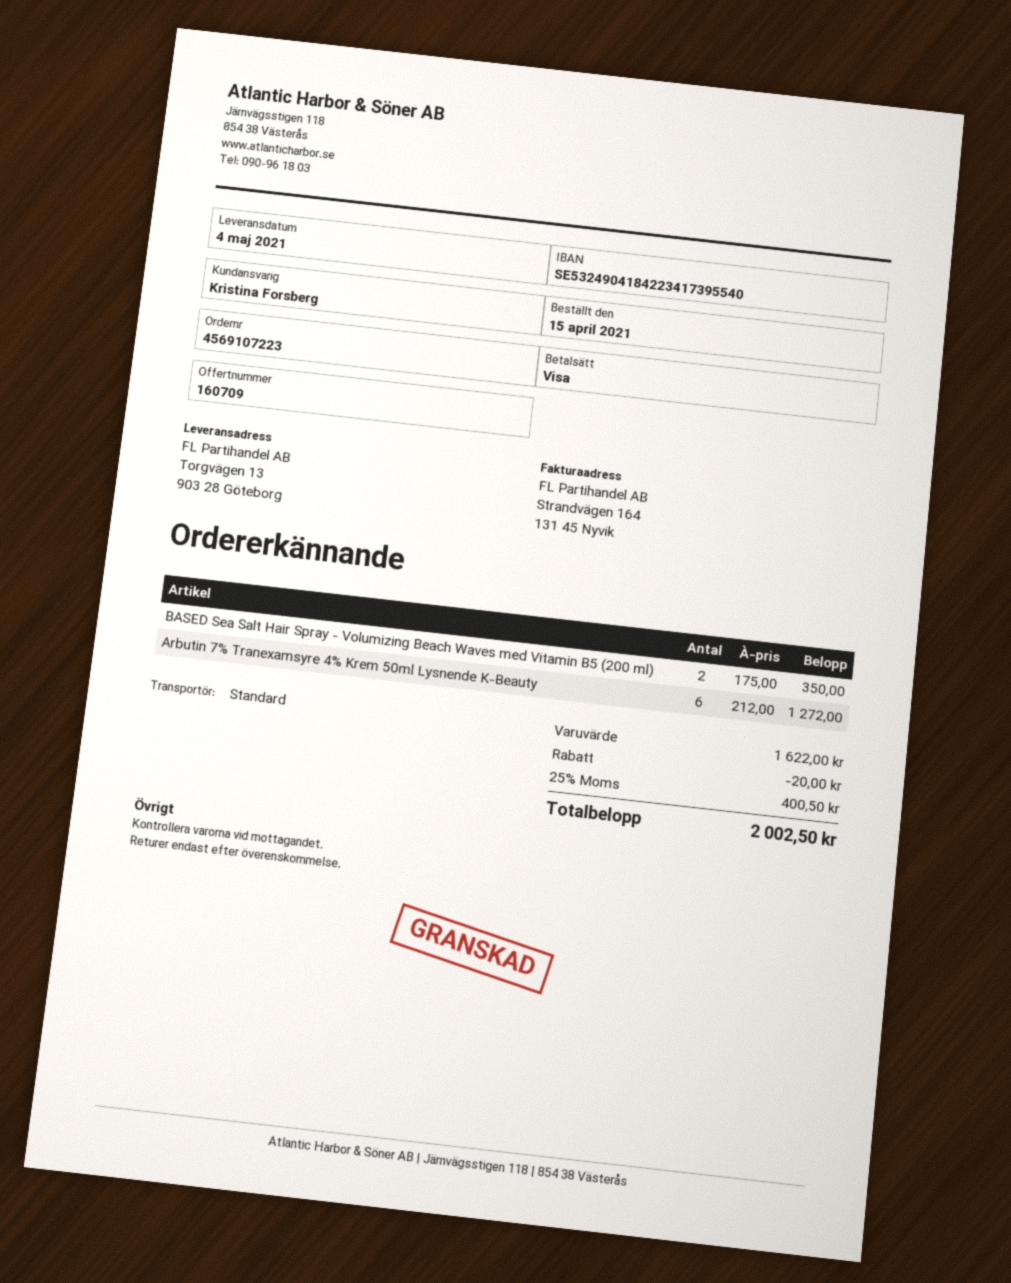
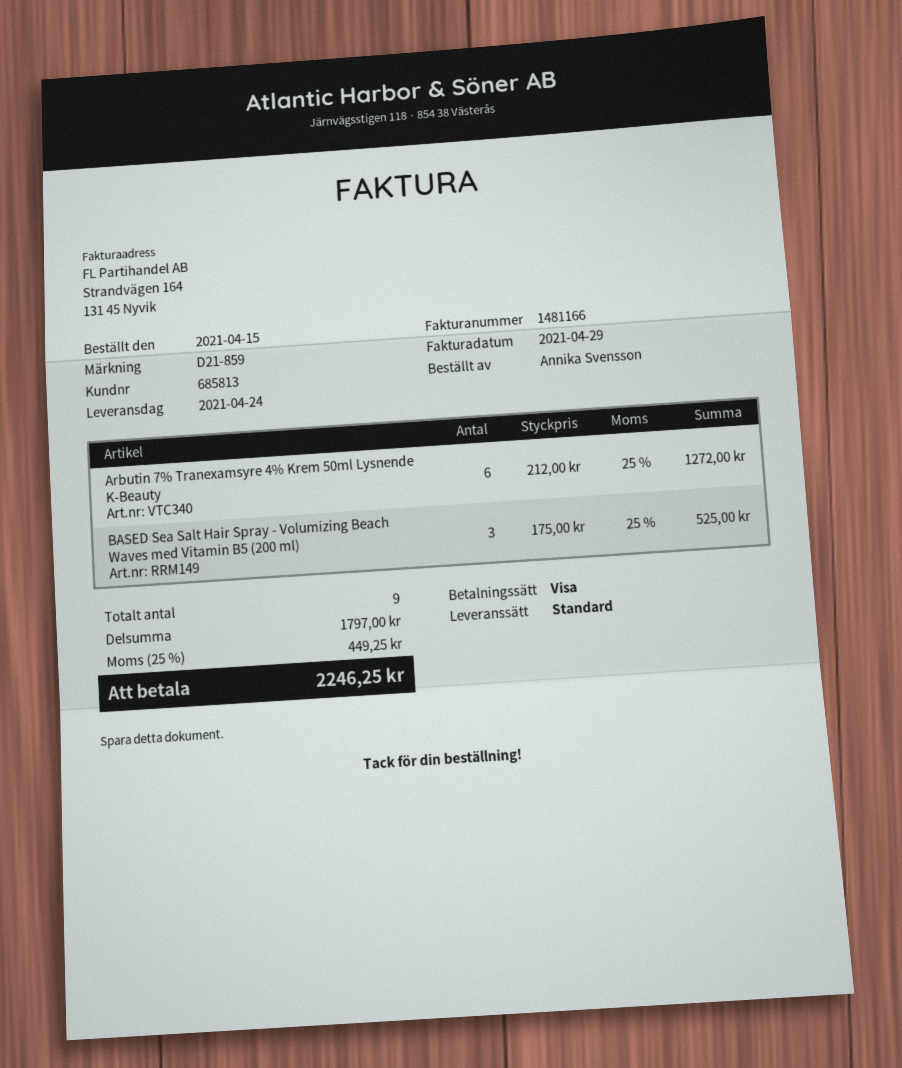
delivery date: 2021-05-04 -> 2021-04-24
BASED Sea Salt Hair Spray - Volumizing Beach Waves med Vitamin B5 (200 ml): 2 x 175.00 = 350.00 -> 3 x 175.00 = 525.00
subtotal: 1622.00 -> 1797.00
discount: 20.00 -> none
tax: 25% = 400.50 -> 25% = 449.25
total: 2002.50 -> 2246.25

